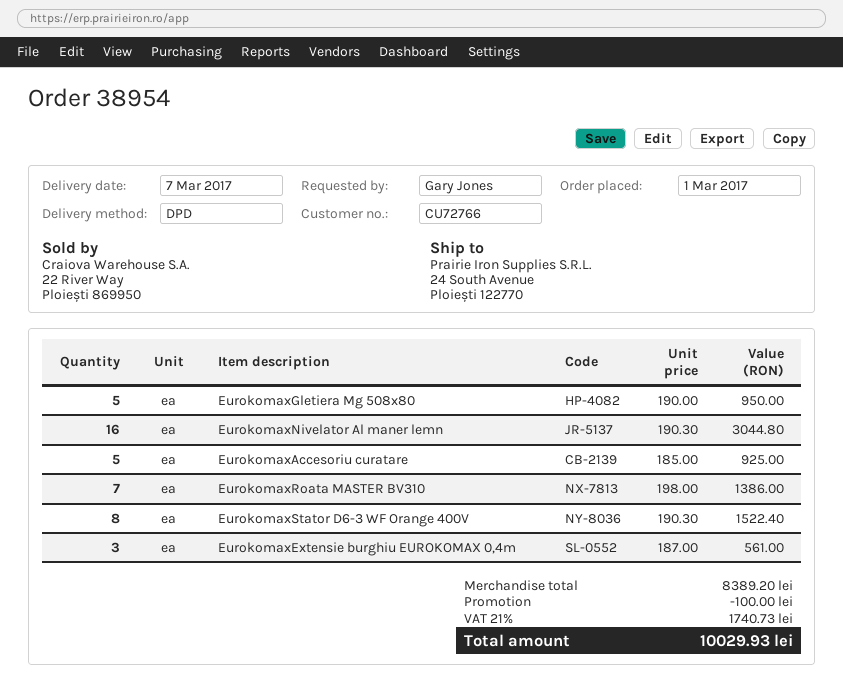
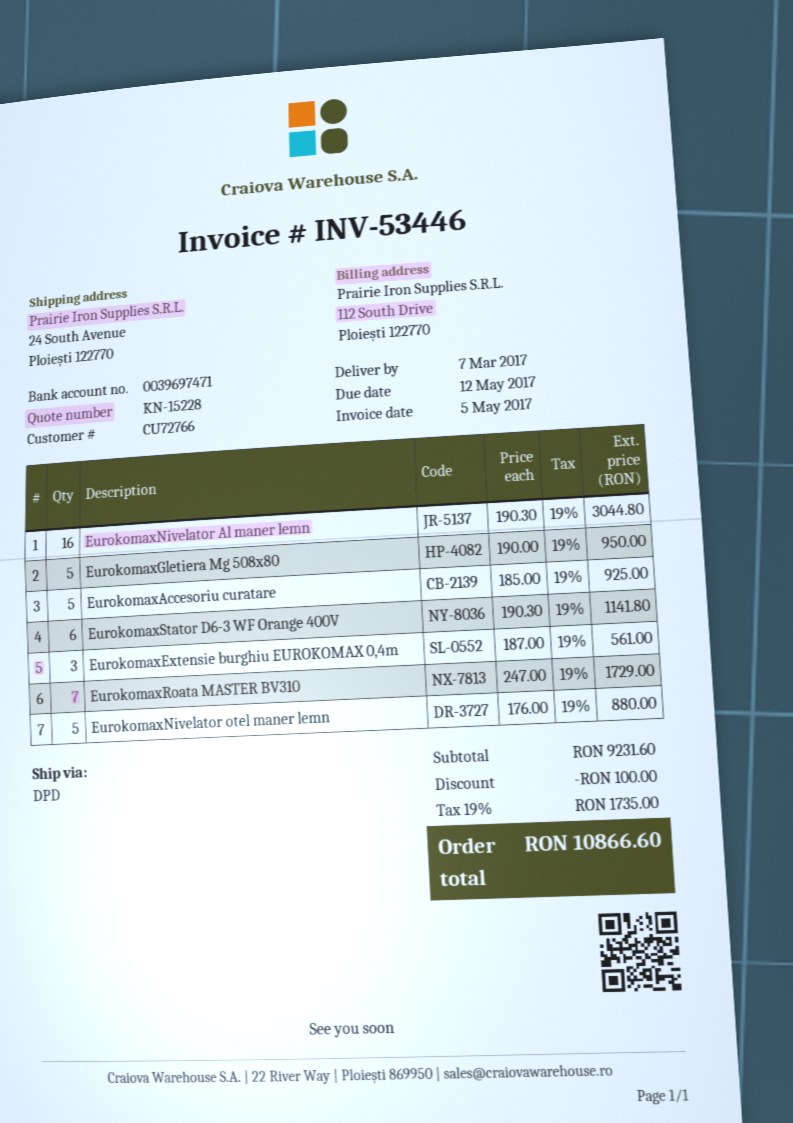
EurokomaxRoata MASTER BV310: 7 x 198.00 = 1386.00 -> 7 x 247.00 = 1729.00
EurokomaxStator D6-3 WF Orange 400V: 8 x 190.30 = 1522.40 -> 6 x 190.30 = 1141.80
EurokomaxNivelator otel maner lemn: none -> 5 x 176.00 = 880.00
subtotal: 8389.20 -> 9231.60
tax: 21% = 1740.73 -> 19% = 1735.00
total: 10029.93 -> 10866.60

